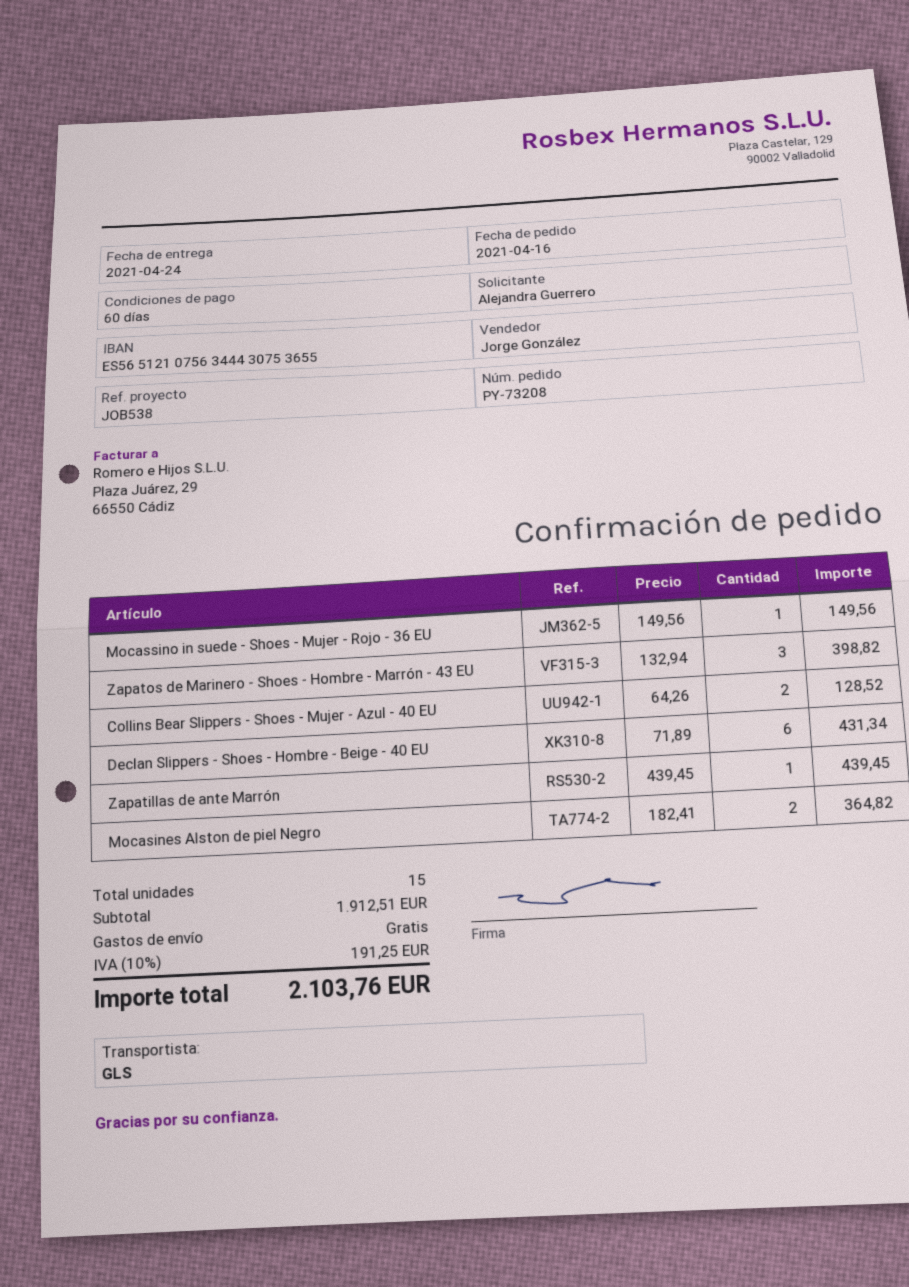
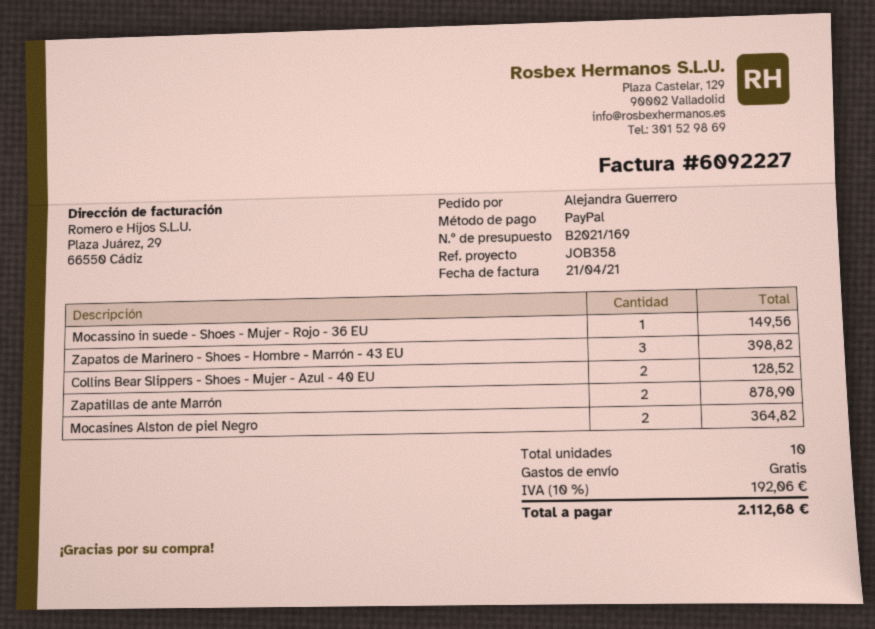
reference: JOB538 -> JOB358
Declan Slippers - Shoes - Hombre - Beige - 40 EU: 6 for 431.34 -> none
Zapatillas de ante Marrón: 1 for 439.45 -> 2 for 878.90
total quantity: 15 -> 10
tax: 10% = 191.25 -> 10% = 192.06
total: 2103.76 -> 2112.68

